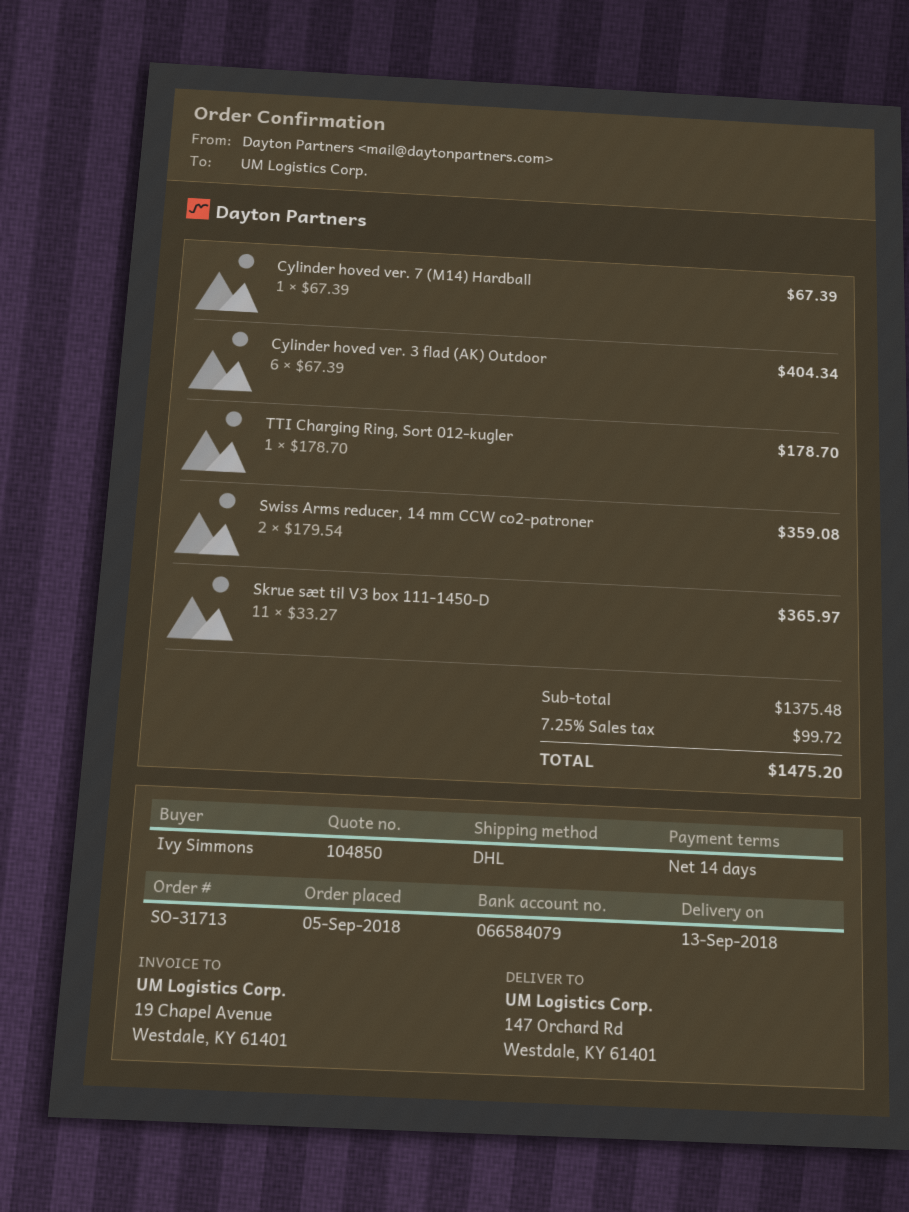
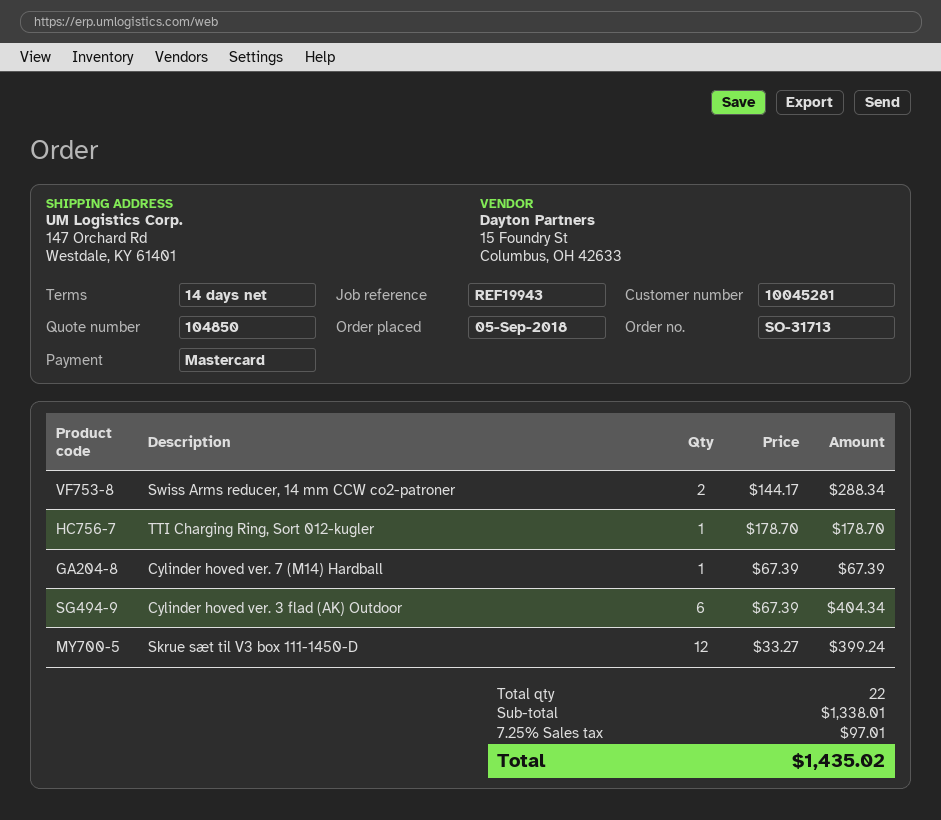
Swiss Arms reducer, 14 mm CCW co2-patroner: 2 x 179.54 = 359.08 -> 2 x 144.17 = 288.34
Skrue sæt til V3 box 111-1450-D: 11 x 33.27 = 365.97 -> 12 x 33.27 = 399.24
subtotal: 1375.48 -> 1338.01
tax: 7.25% = 99.72 -> 7.25% = 97.01
total: 1475.20 -> 1435.02

